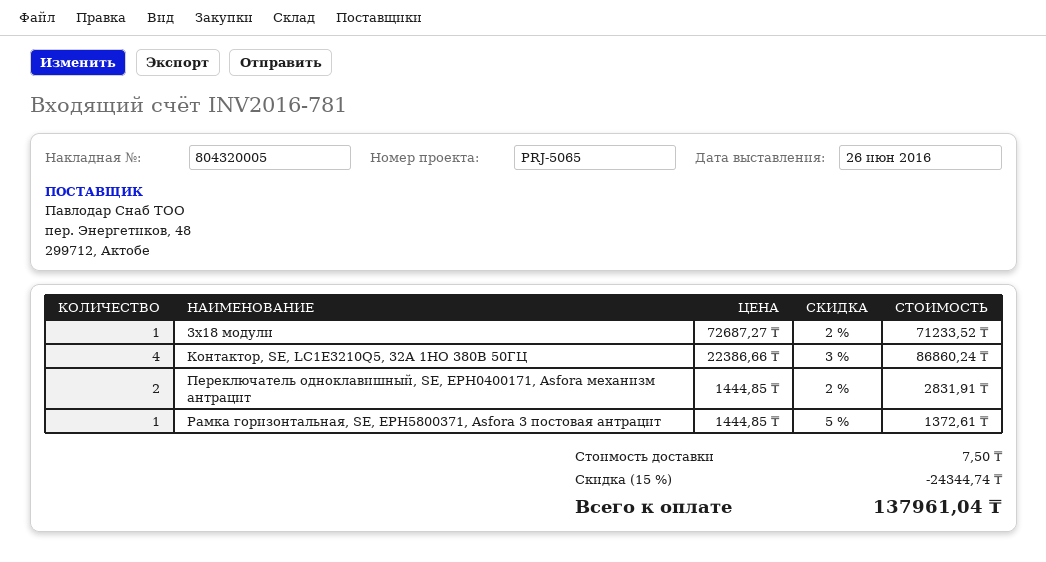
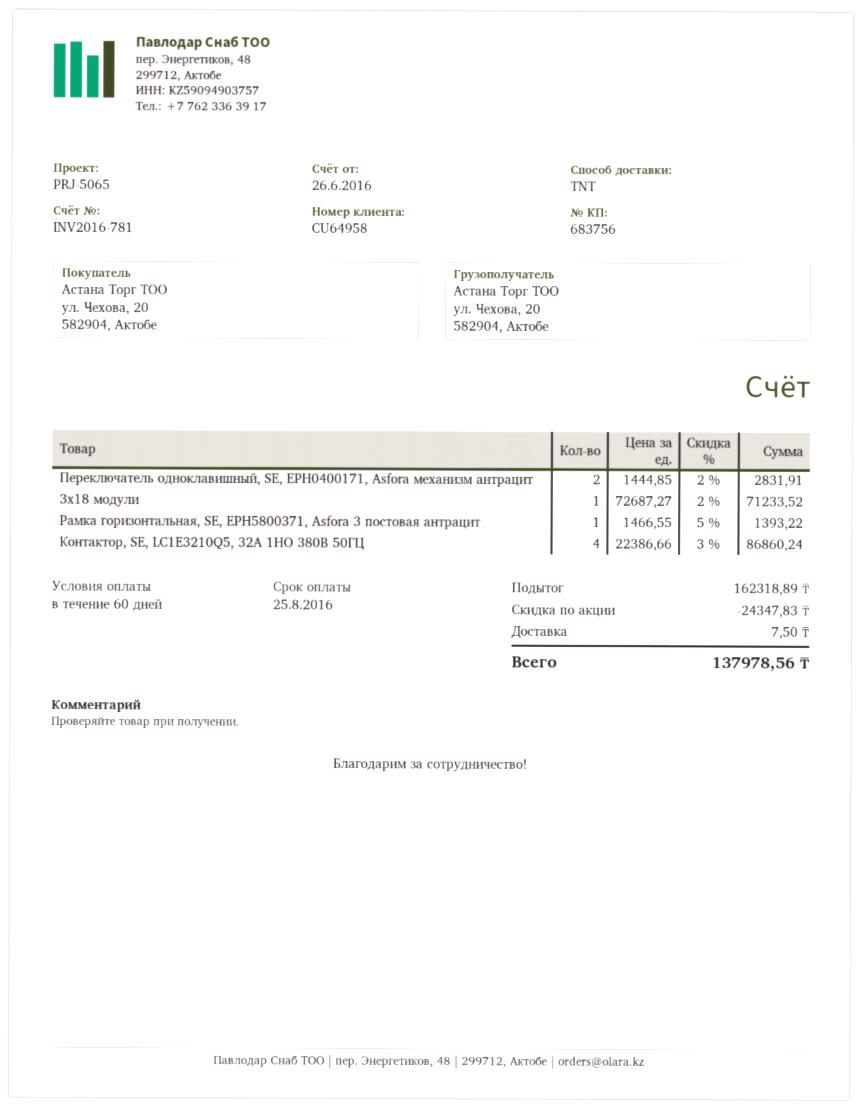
Рамка горизонтальная, SE, EPH5800371, Asfora 3 постовая антрацит: 1 x 1444.85 - 5% = 1372.61 -> 1 x 1466.55 - 5% = 1393.22
discount: 24344.74 -> 24347.83
total: 137961.04 -> 137978.56

